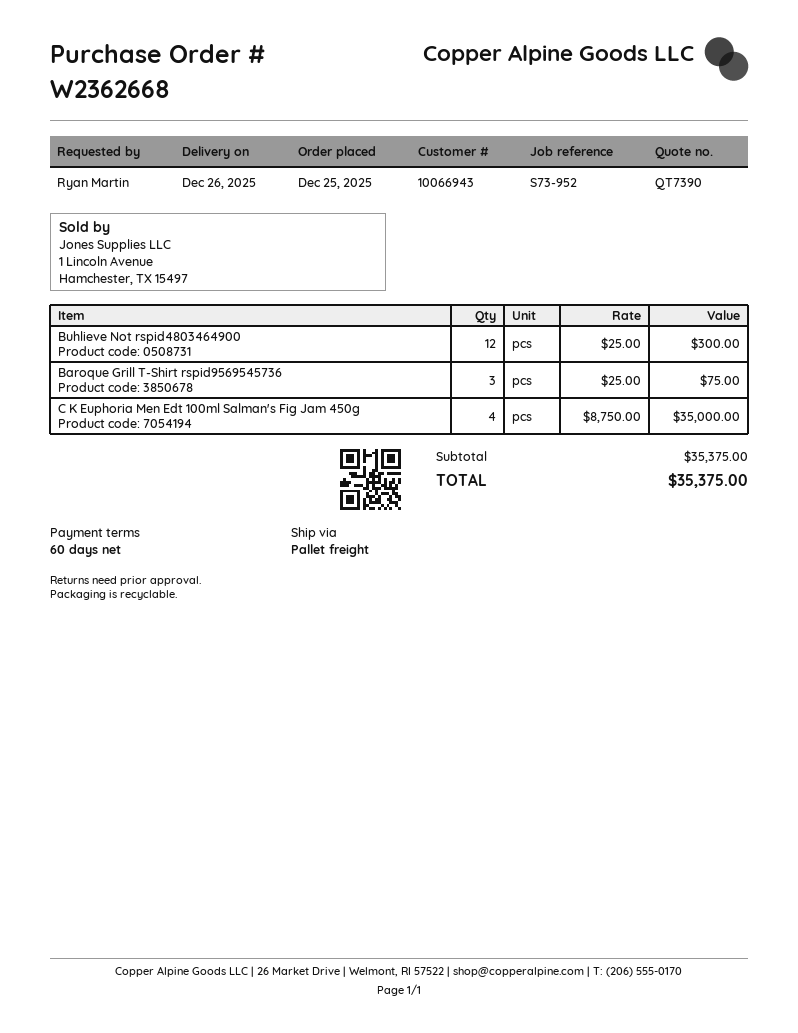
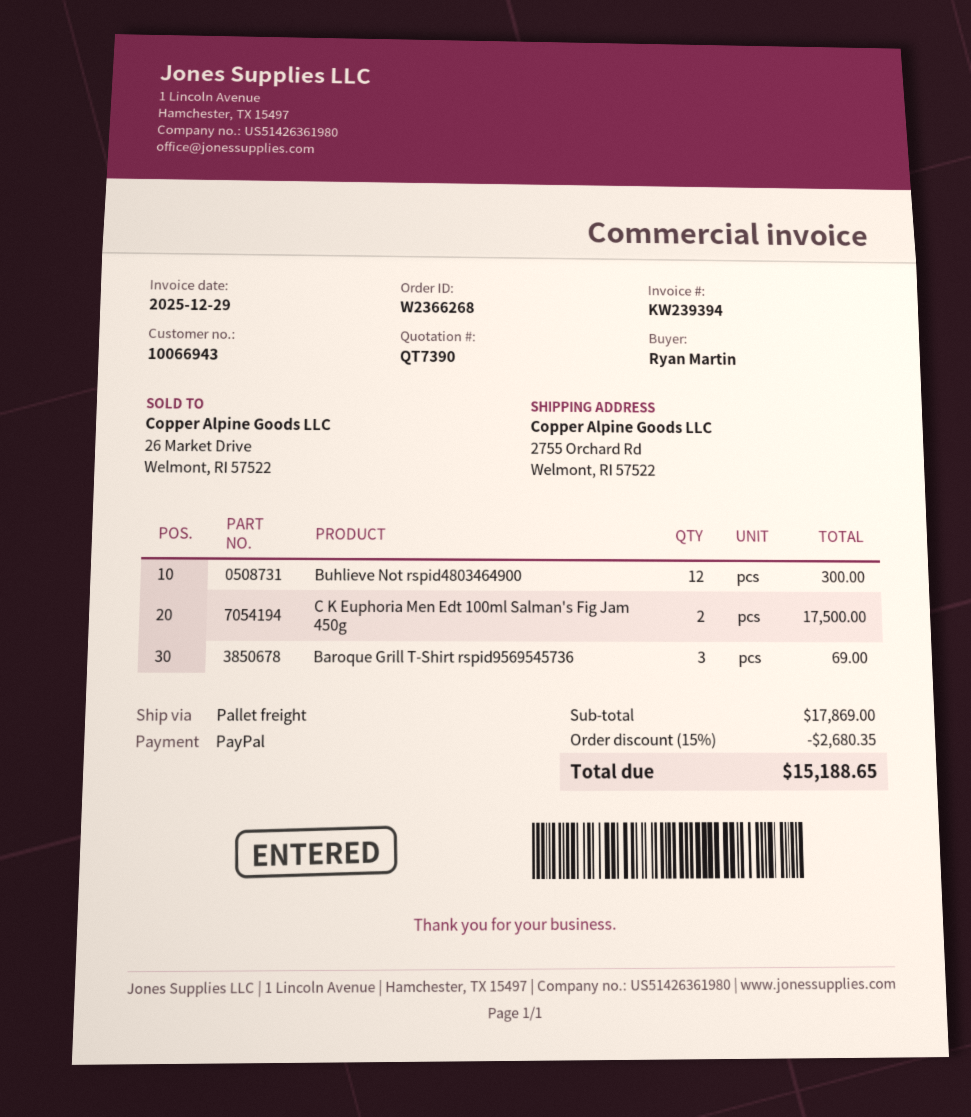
order number: W2362668 -> W2366268
Baroque Grill T-Shirt rspid9569545736: 3 for 75.00 -> 3 for 69.00
C K Euphoria Men Edt 100ml Salman's Fig Jam 450g: 4 for 35000.00 -> 2 for 17500.00
subtotal: 35375.00 -> 17869.00
discount: none -> 15% = 2680.35
total: 35375.00 -> 15188.65

